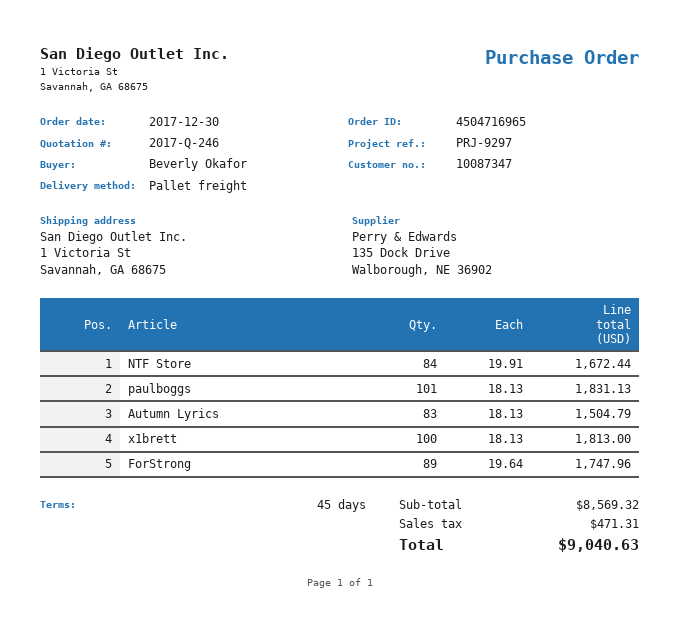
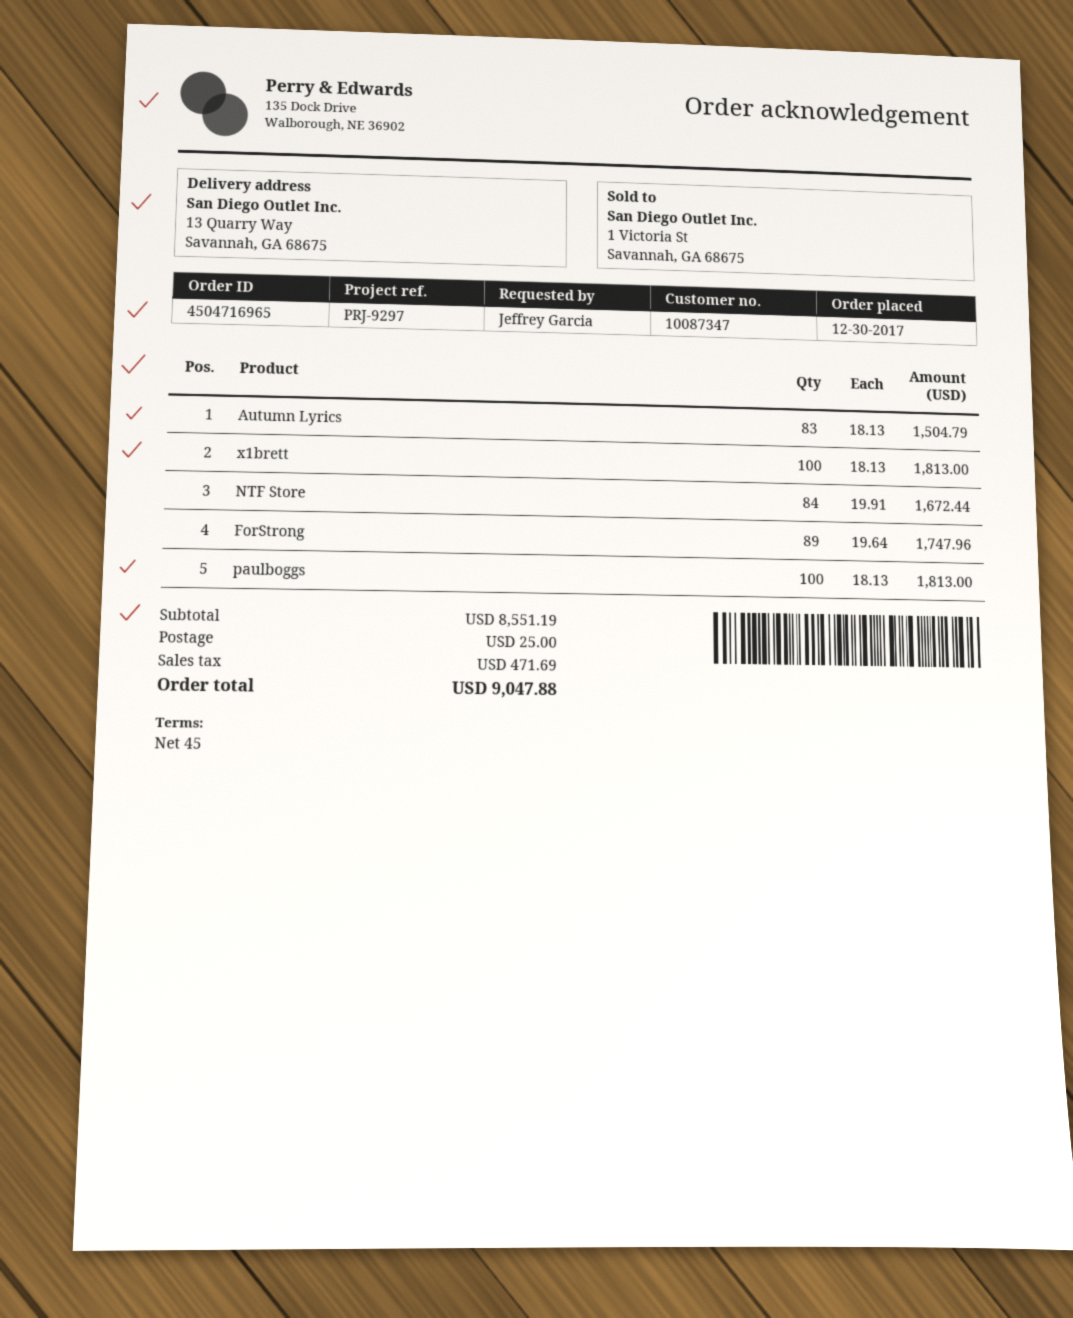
ordered by: Beverly Okafor -> Jeffrey Garcia
ship to: 1 Victoria St, Savannah, GA 68675 -> 13 Quarry Way, Savannah, GA 68675
paulboggs: 101 x 18.13 = 1831.13 -> 100 x 18.13 = 1813.00
subtotal: 8569.32 -> 8551.19
shipping: none -> 25.00
tax: 471.31 -> 471.69
total: 9040.63 -> 9047.88

